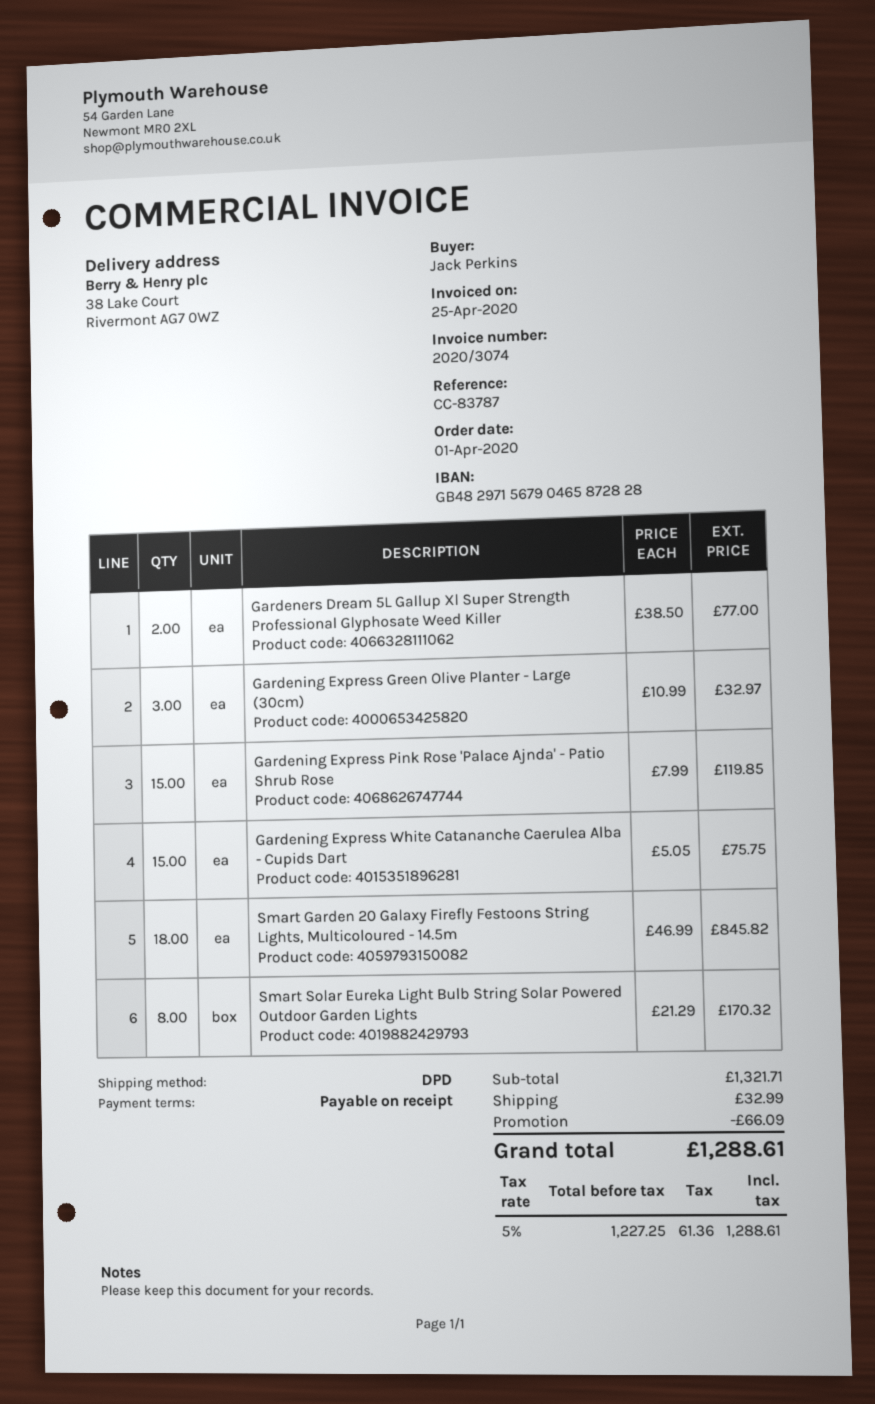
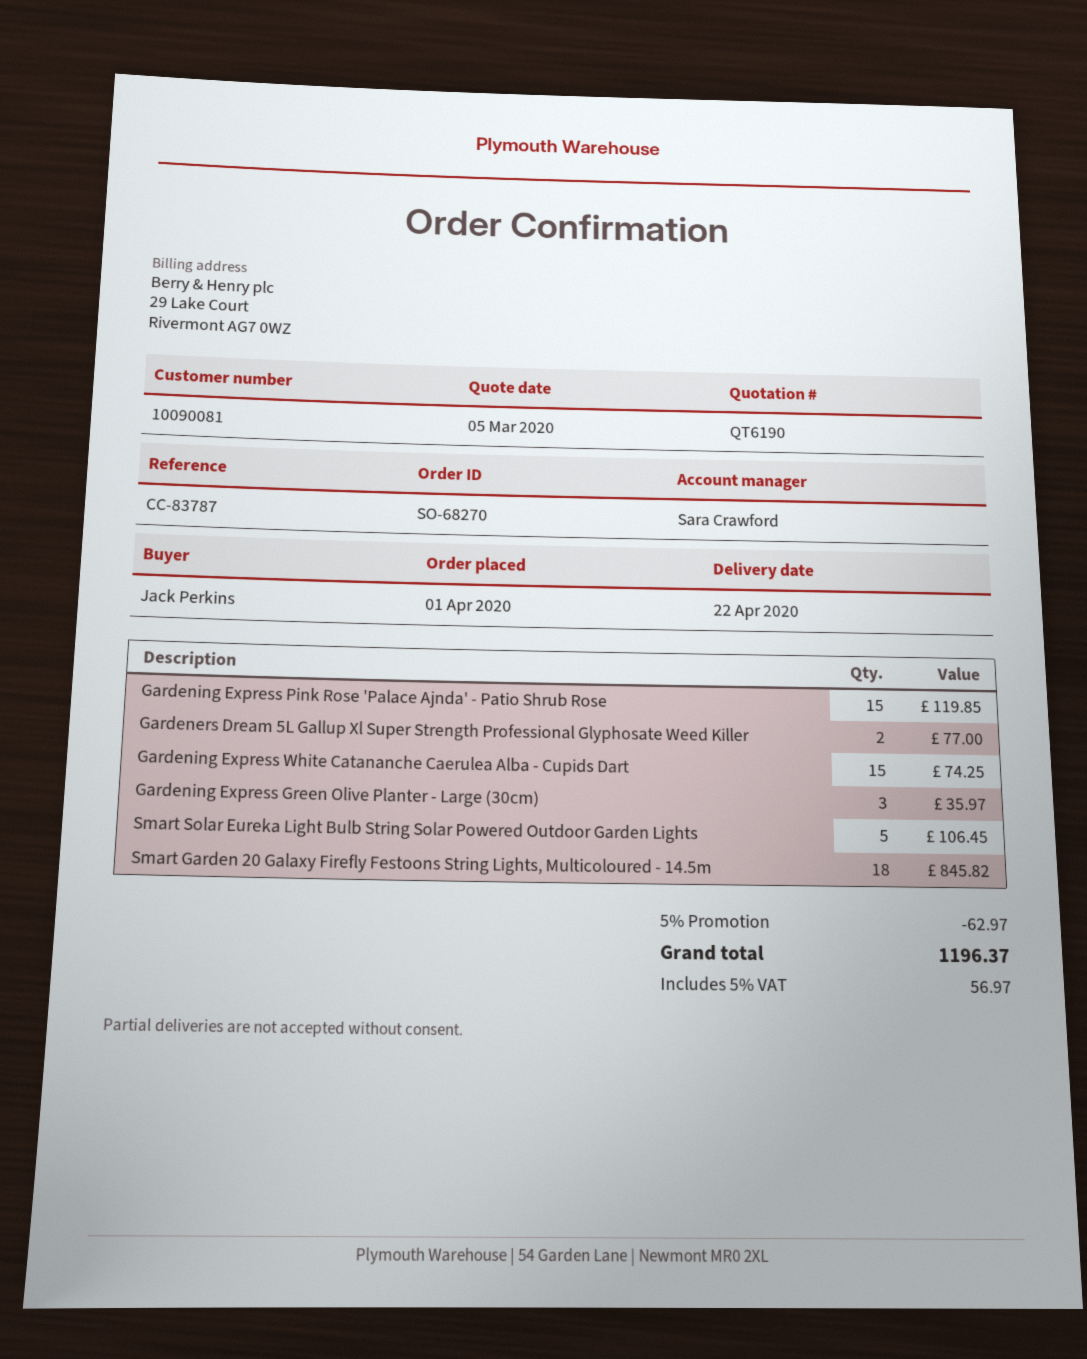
Gardening Express Green Olive Planter - Large (30cm): 3 for 32.97 -> 3 for 35.97
Gardening Express White Catananche Caerulea Alba - Cupids Dart: 15 for 75.75 -> 15 for 74.25
Smart Solar Eureka Light Bulb String Solar Powered Outdoor Garden Lights: 8 for 170.32 -> 5 for 106.45
discount: 66.09 -> 62.97
shipping: 32.99 -> none
tax: 5% = 61.36 -> 5% = 56.97
total: 1288.61 -> 1196.37

